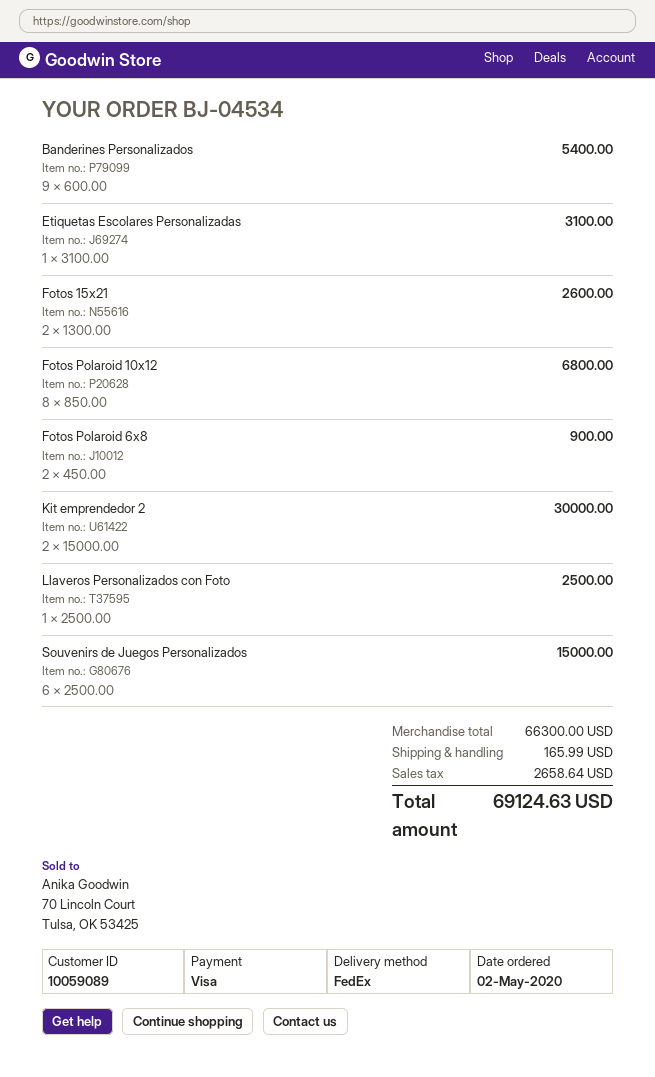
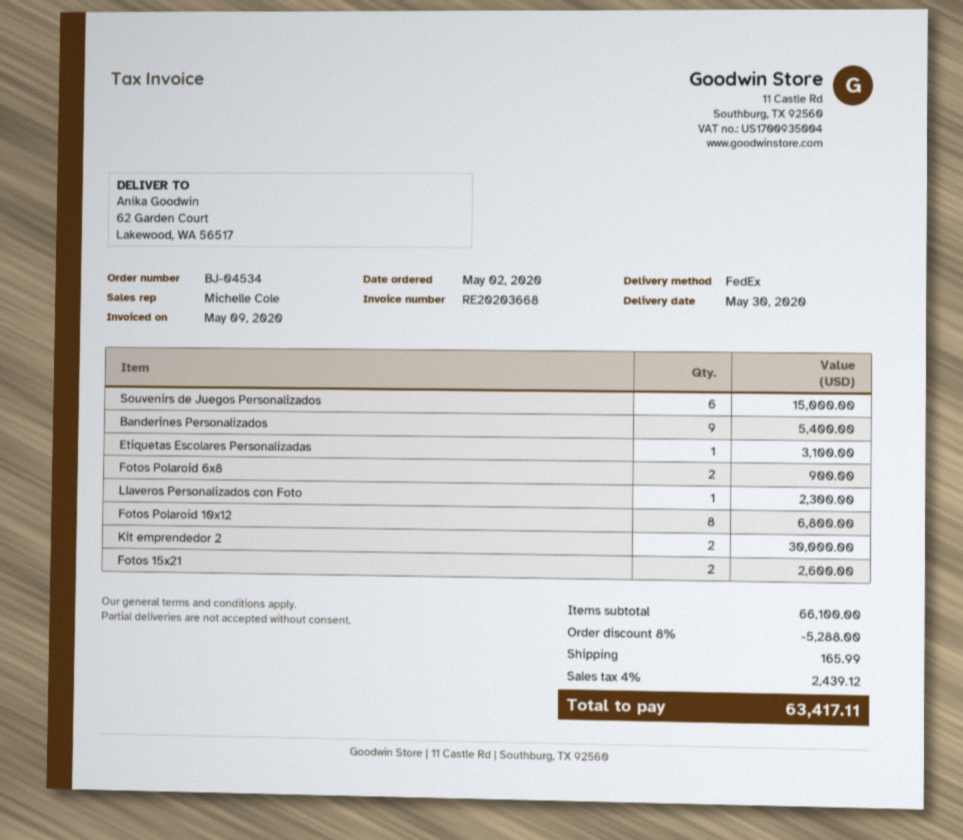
Llaveros Personalizados con Foto: 1 for 2500.00 -> 1 for 2300.00
subtotal: 66300.00 -> 66100.00
discount: none -> 8% = 5288.00
tax: 2658.64 -> 2439.12
total: 69124.63 -> 63417.11

